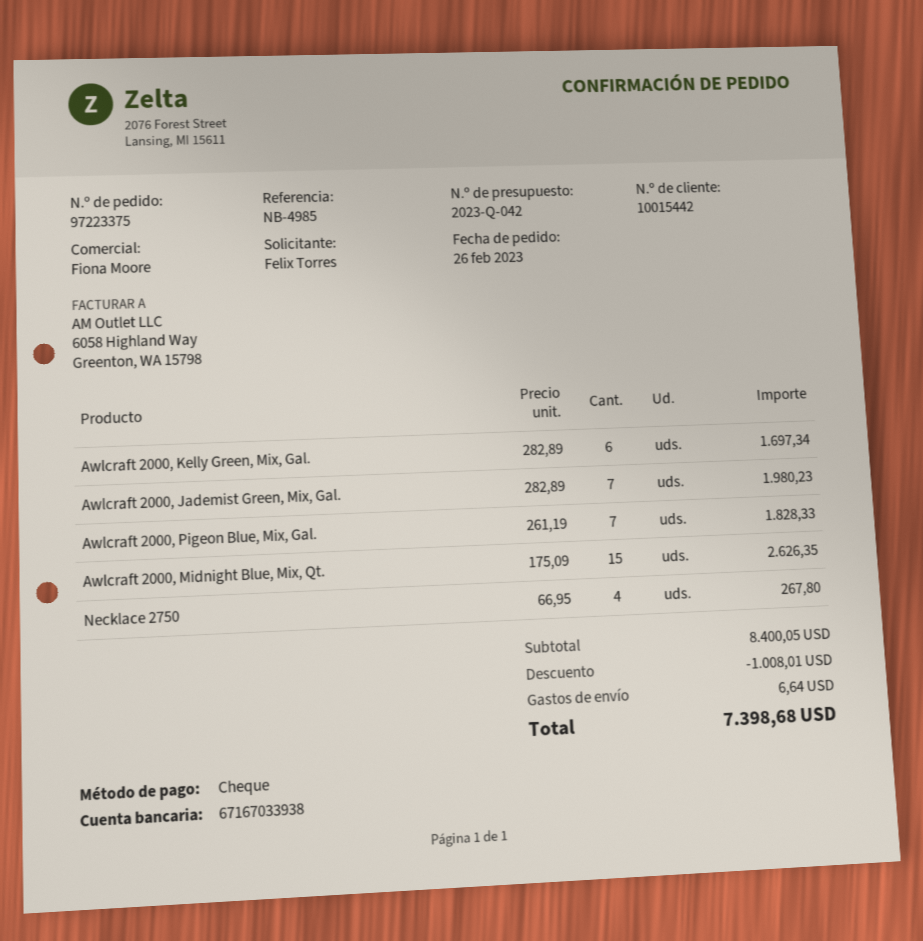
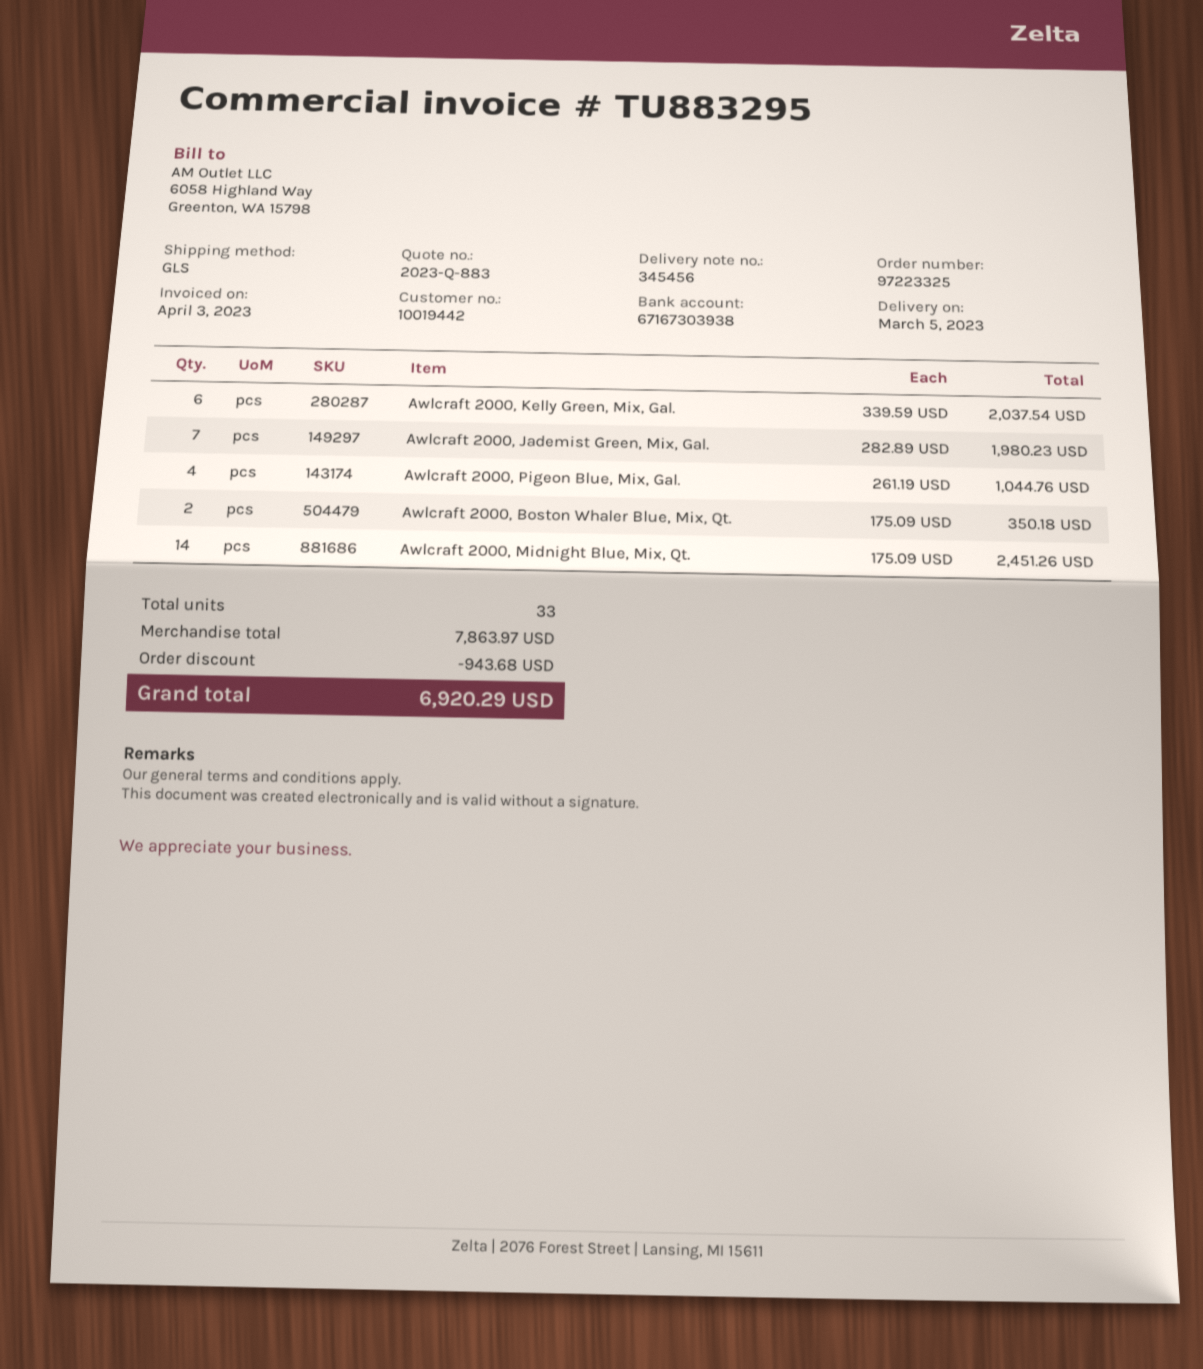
quote number: 2023-Q-042 -> 2023-Q-883
order number: 97223375 -> 97223325
customer number: 10015442 -> 10019442
bank account: 67167033938 -> 67167303938
Awlcraft 2000, Kelly Green, Mix, Gal.: 6 x 282.89 = 1697.34 -> 6 x 339.59 = 2037.54
Awlcraft 2000, Pigeon Blue, Mix, Gal.: 7 x 261.19 = 1828.33 -> 4 x 261.19 = 1044.76
Awlcraft 2000, Midnight Blue, Mix, Qt.: 15 x 175.09 = 2626.35 -> 14 x 175.09 = 2451.26
Necklace 2750: 4 x 66.95 = 267.80 -> none
Awlcraft 2000, Boston Whaler Blue, Mix, Qt.: none -> 2 x 175.09 = 350.18
subtotal: 8400.05 -> 7863.97
discount: 1008.01 -> 943.68
shipping: 6.64 -> none
total: 7398.68 -> 6920.29

